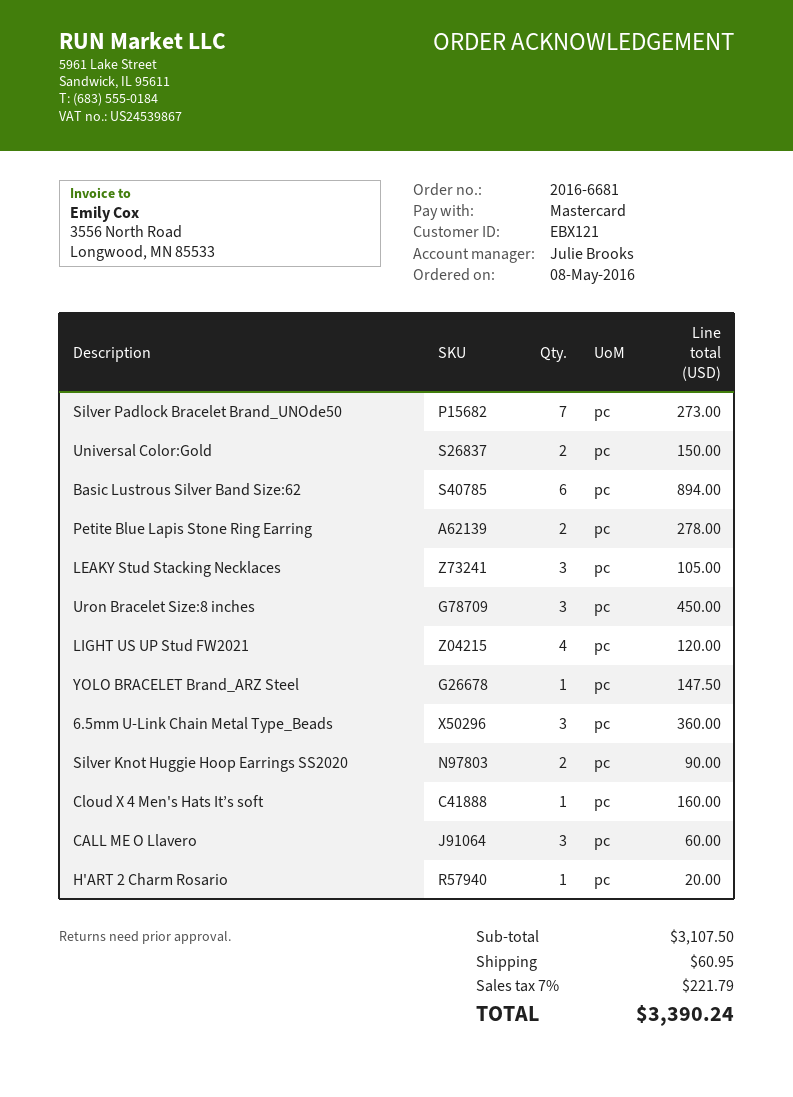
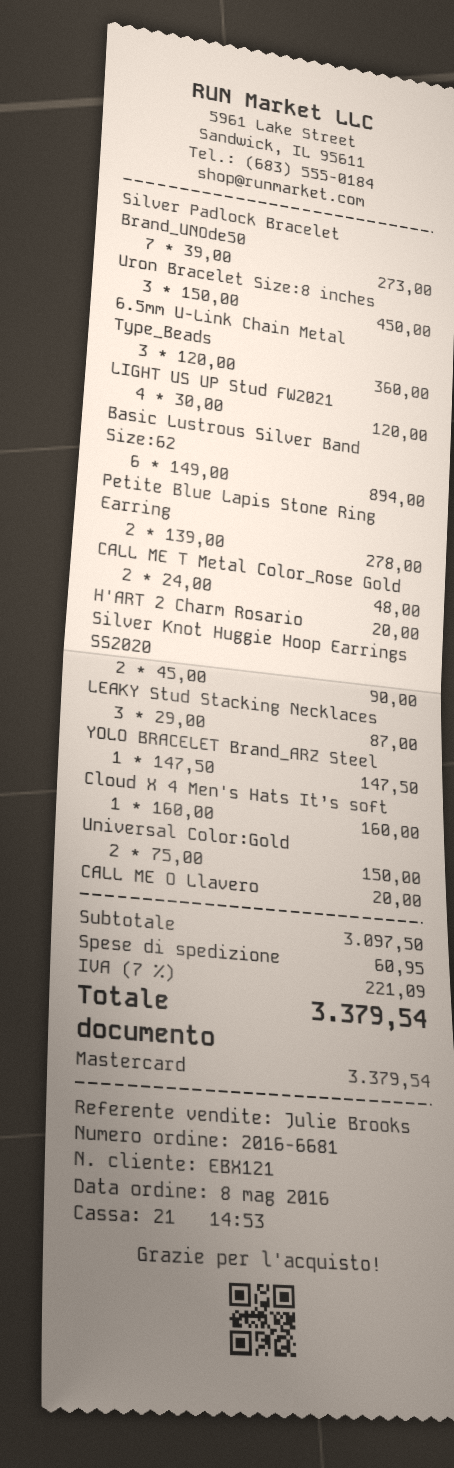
LEAKY Stud Stacking Necklaces: 3 for 105.00 -> 3 for 87.00
CALL ME O Llavero: 3 for 60.00 -> 1 for 20.00
CALL ME T Metal Color_Rose Gold: none -> 2 for 48.00
subtotal: 3107.50 -> 3097.50
tax: 7% = 221.79 -> 7% = 221.09
total: 3390.24 -> 3379.54

